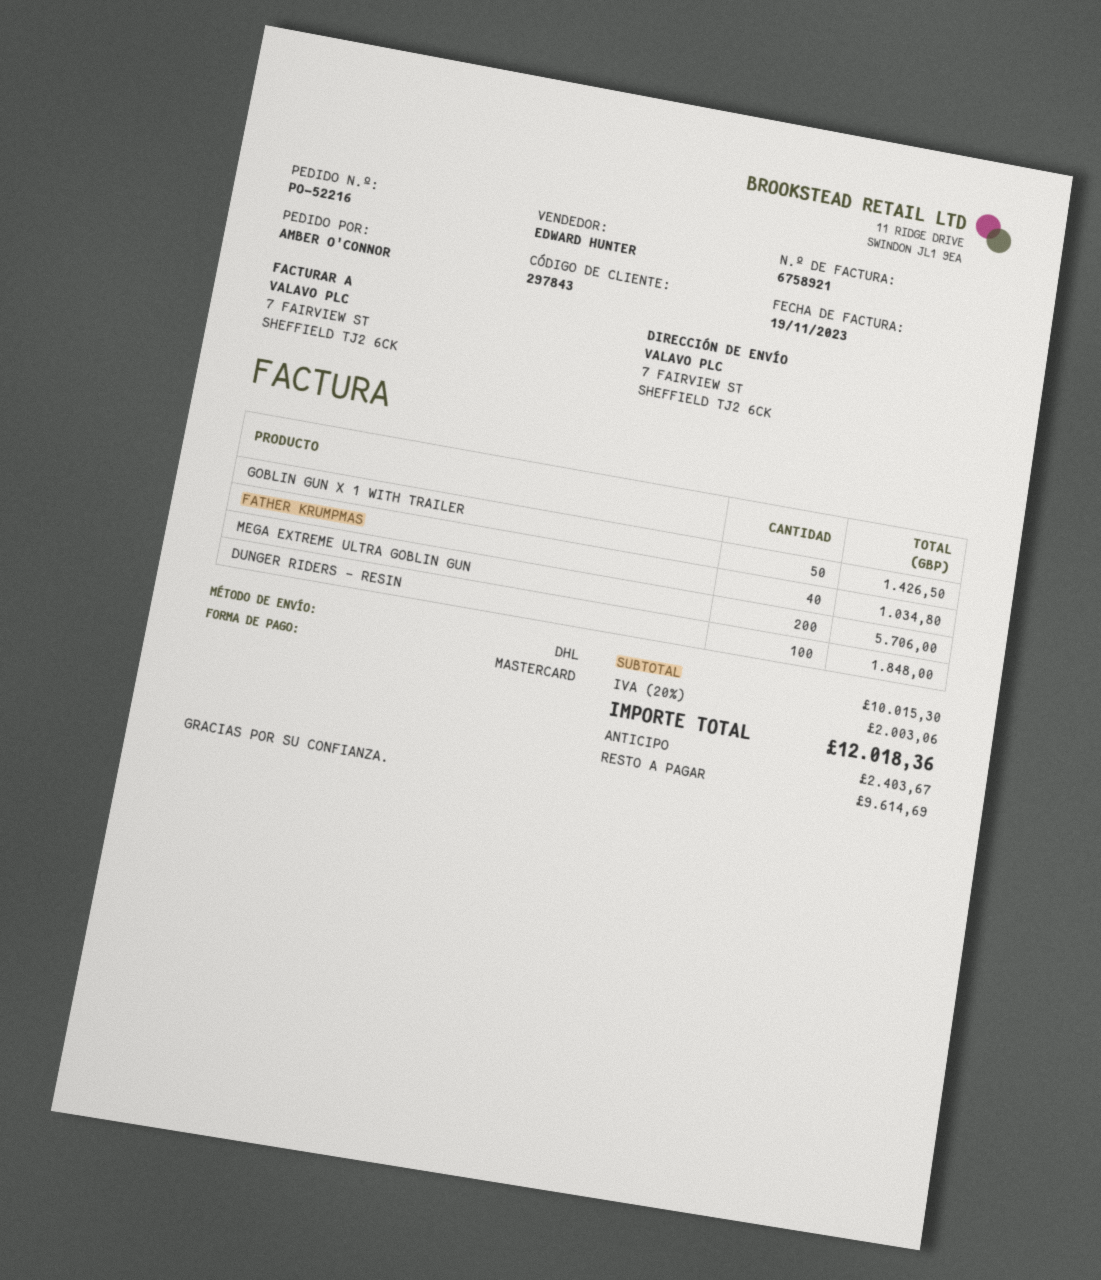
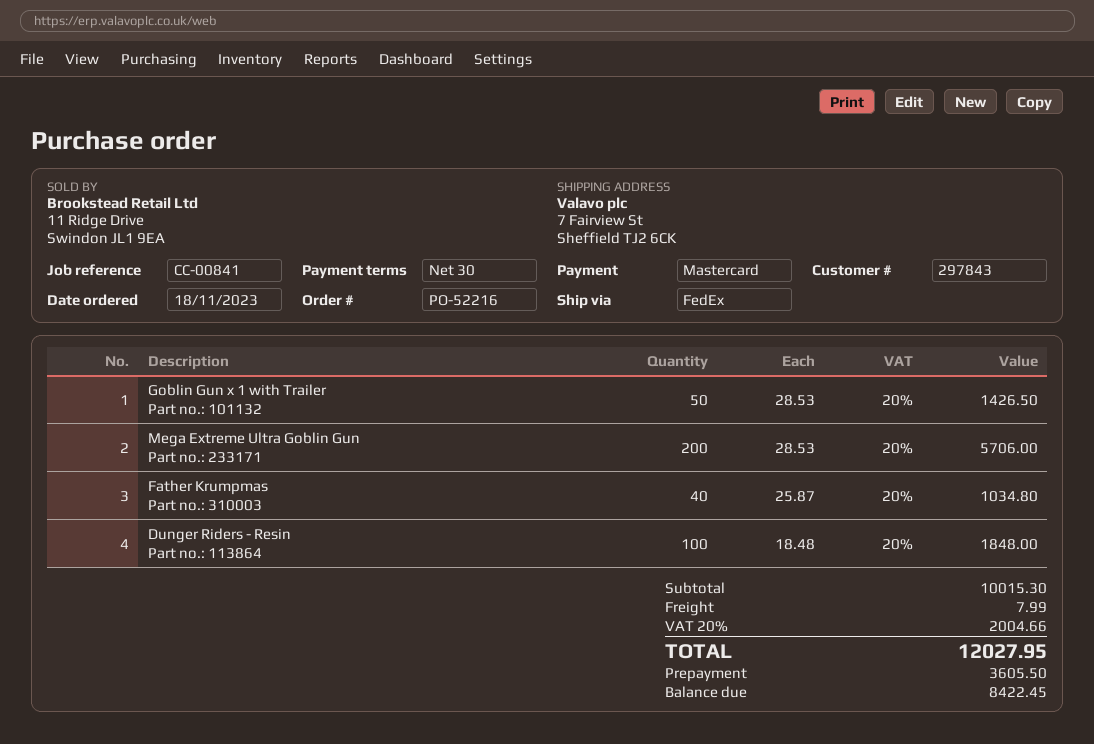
shipping method: DHL -> FedEx
shipping: none -> 7.99
tax: 20% = 2003.06 -> 20% = 2004.66
total: 12018.36 -> 12027.95
deposit: 2403.67 -> 3605.50
balance: 9614.69 -> 8422.45

